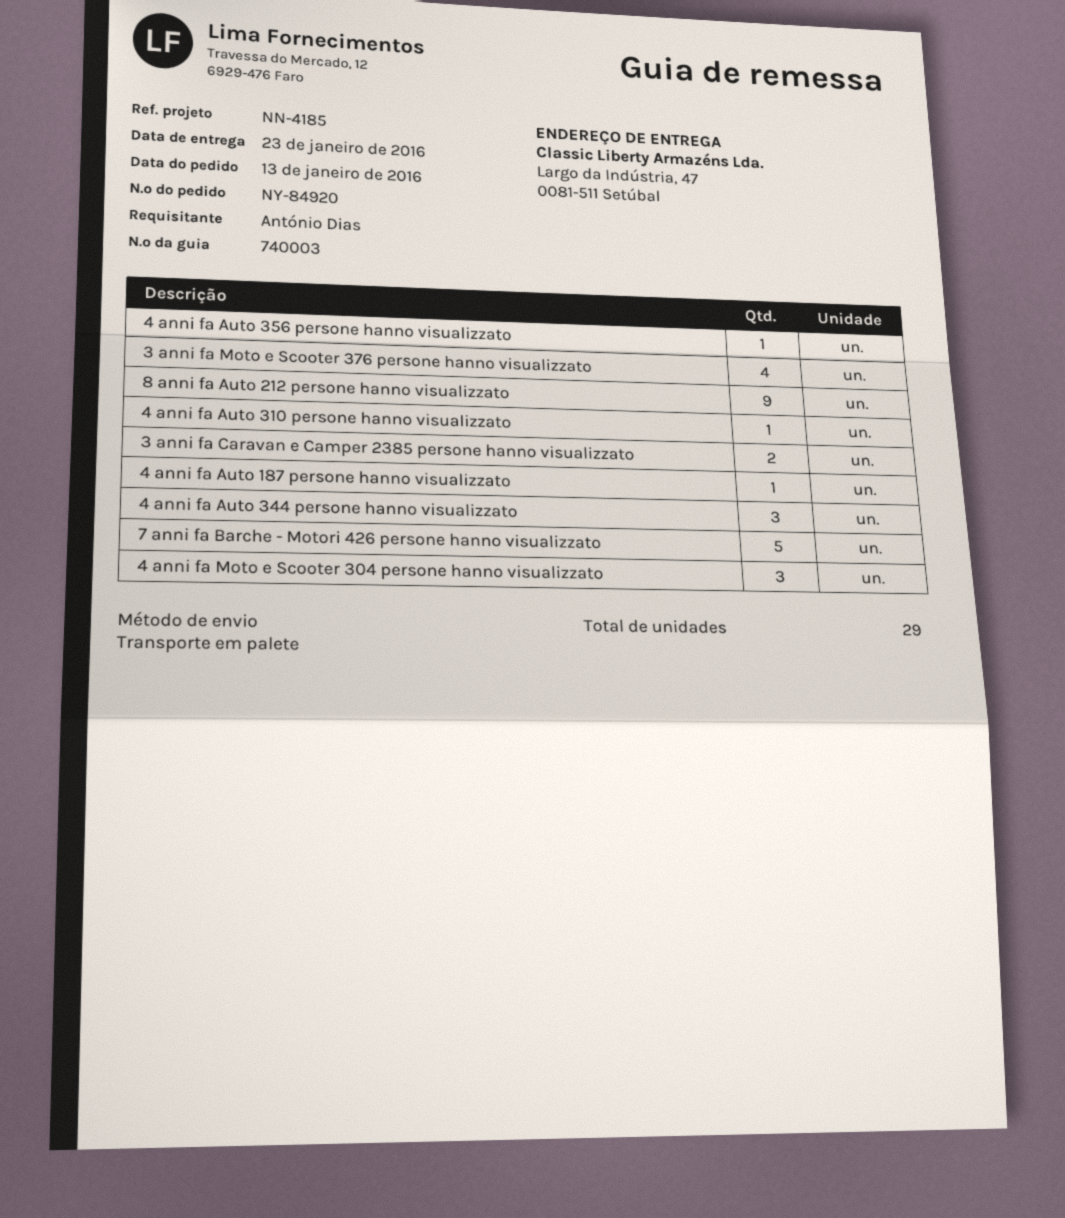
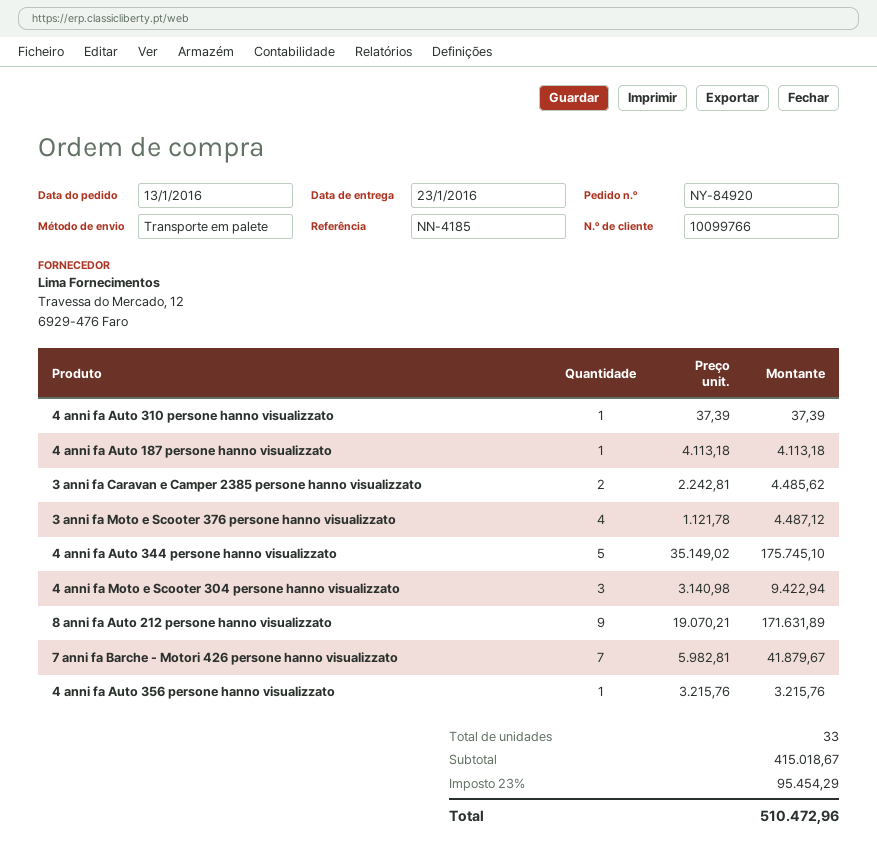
4 anni fa Auto 344 persone hanno visualizzato: 3 -> 5
7 anni fa Barche - Motori 426 persone hanno visualizzato: 5 -> 7
total quantity: 29 -> 33

